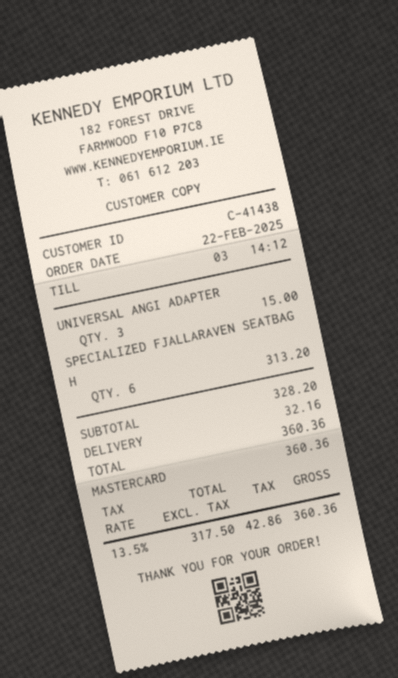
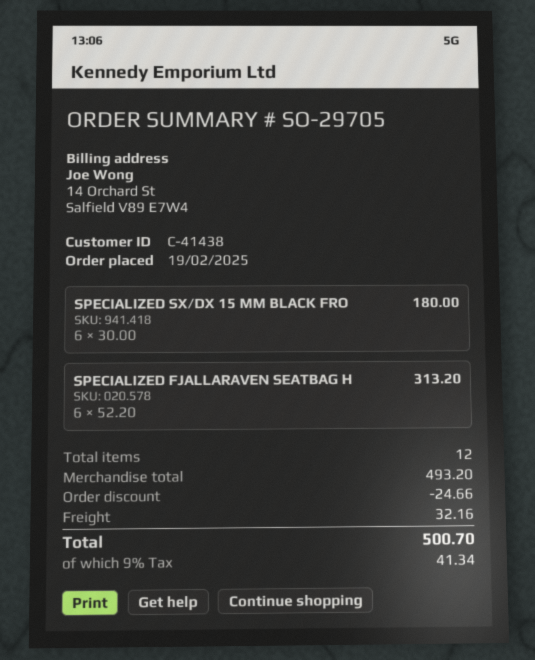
order date: 2025-02-22 -> 2025-02-19
UNIVERSAL ANGI ADAPTER: 3 for 15.00 -> none
SPECIALIZED SX/DX 15 MM BLACK FRO: none -> 6 for 180.00
subtotal: 328.20 -> 493.20
discount: none -> 24.66
tax: 13.5% = 42.86 -> 9% = 41.34
total: 360.36 -> 500.70

